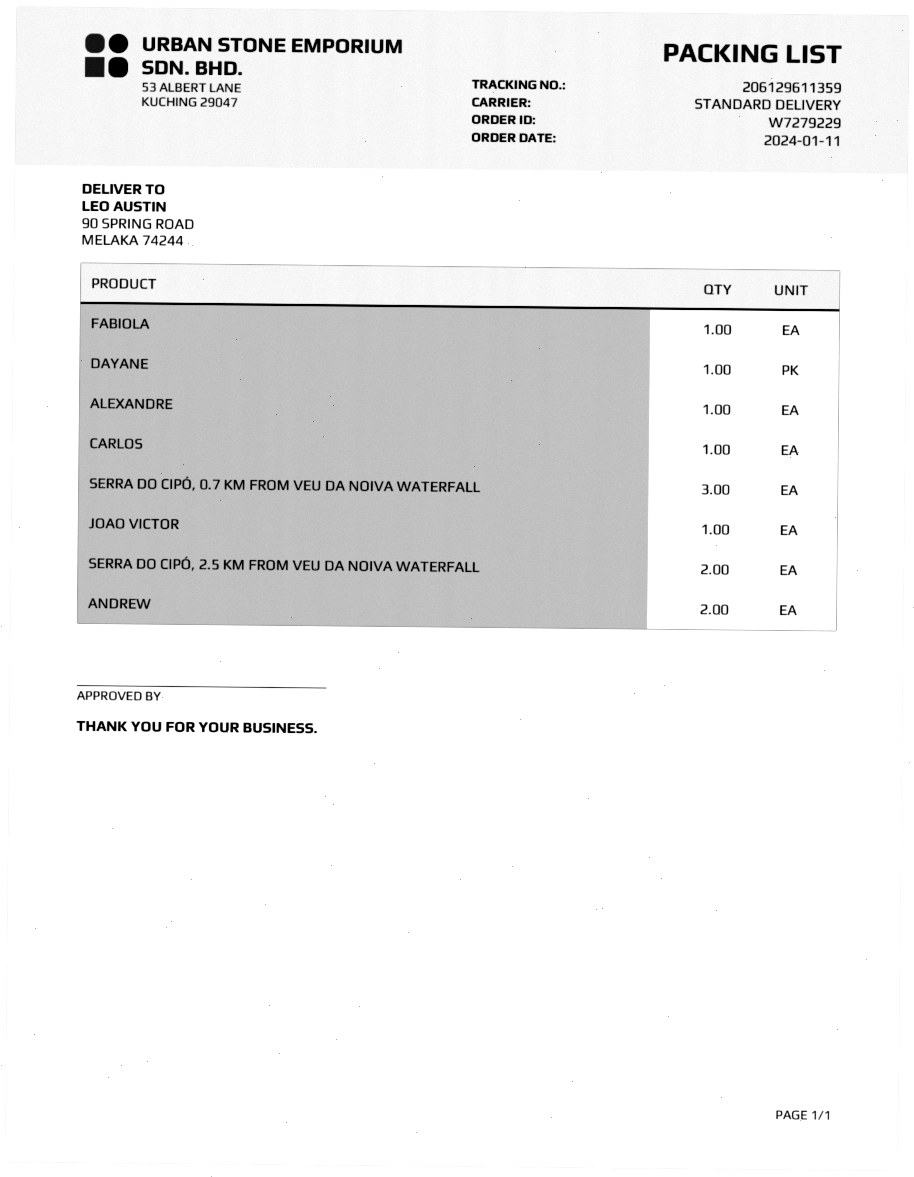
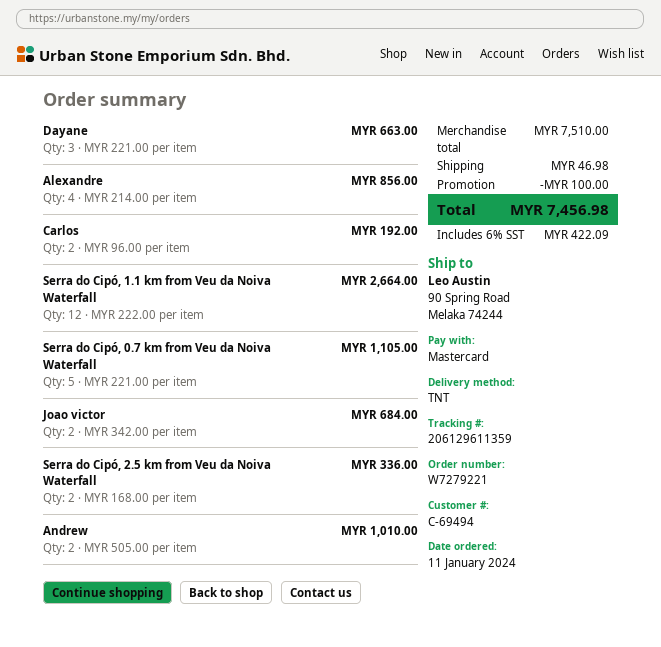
order number: W7279229 -> W7279221
shipping method: standard -> TNT
FABIOLA: 1 -> none
DAYANE: 1 -> 3
ALEXANDRE: 1 -> 4
CARLOS: 1 -> 2
SERRA DO CIPÓ, 0.7 KM FROM VEU DA NOIVA WATERFALL: 3 -> 5
JOAO VICTOR: 1 -> 2
Serra do Cipó, 1.1 km from Veu da Noiva Waterfall: none -> 12

